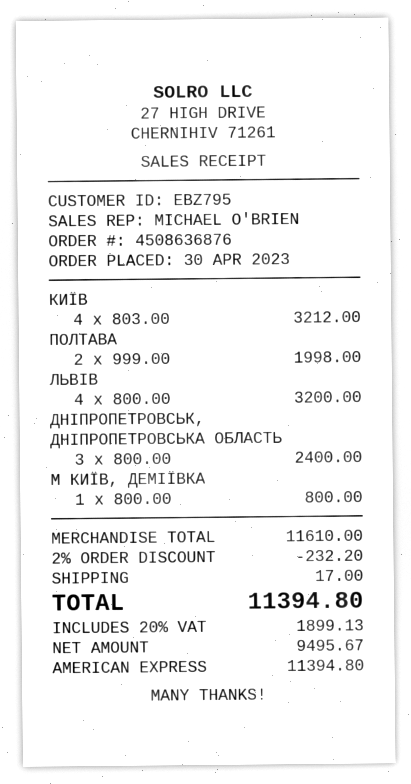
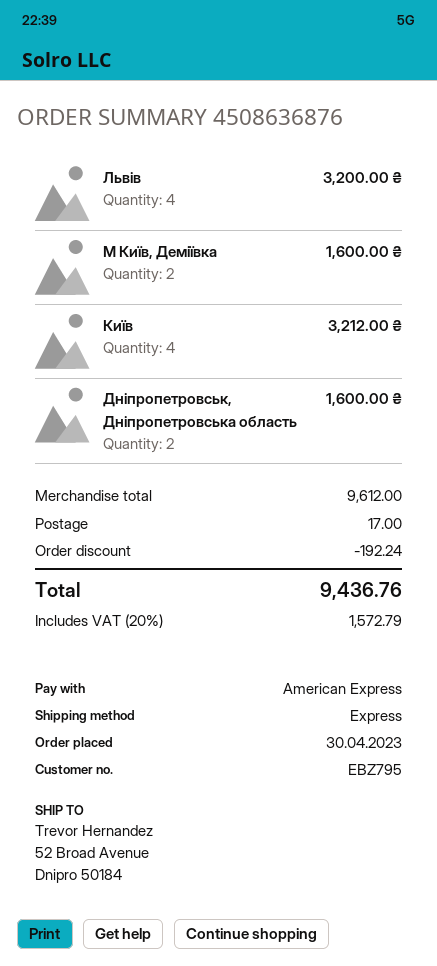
ПОЛТАВА: 2 for 1998.00 -> none
ДНІПРОПЕТРОВСЬК, ДНІПРОПЕТРОВСЬКА ОБЛАСТЬ: 3 for 2400.00 -> 2 for 1600.00
М КИЇВ, ДЕМІЇВКА: 1 for 800.00 -> 2 for 1600.00
subtotal: 11610.00 -> 9612.00
discount: 232.20 -> 192.24
tax: 20% = 1899.13 -> 20% = 1572.79
total: 11394.80 -> 9436.76

